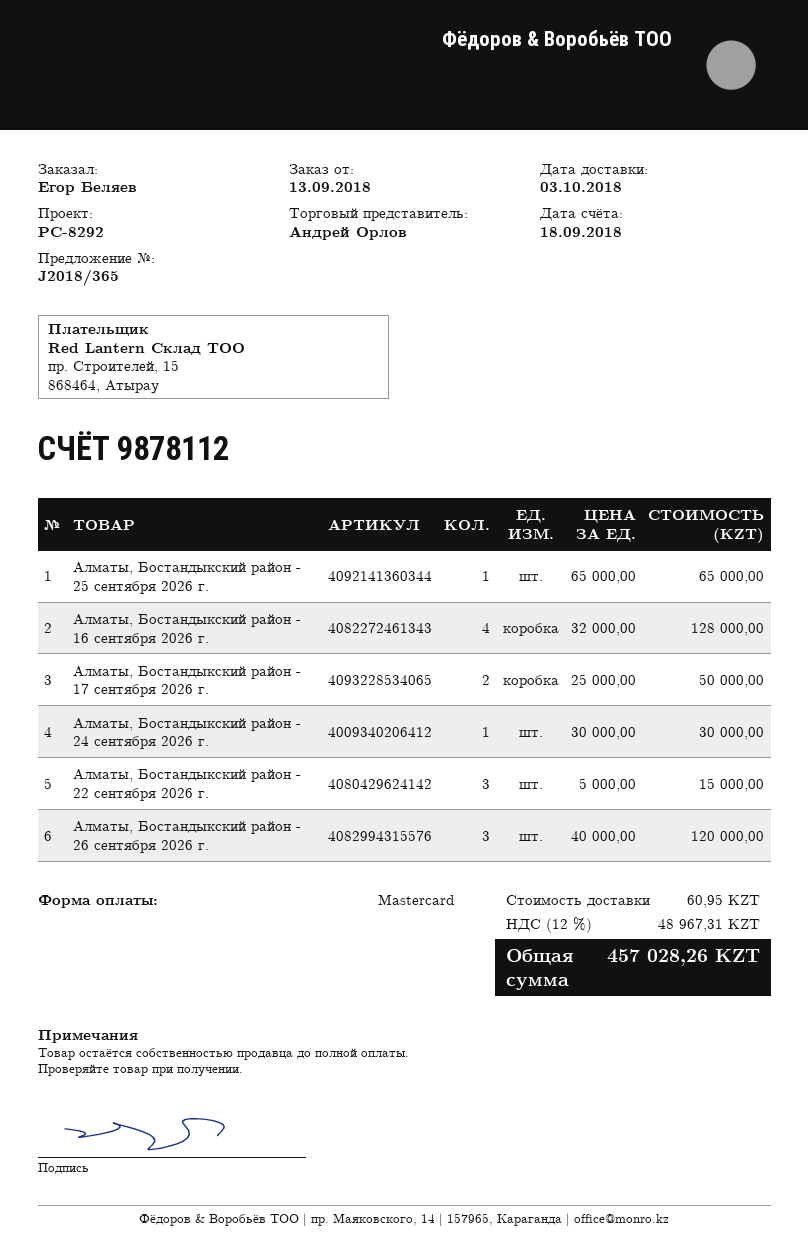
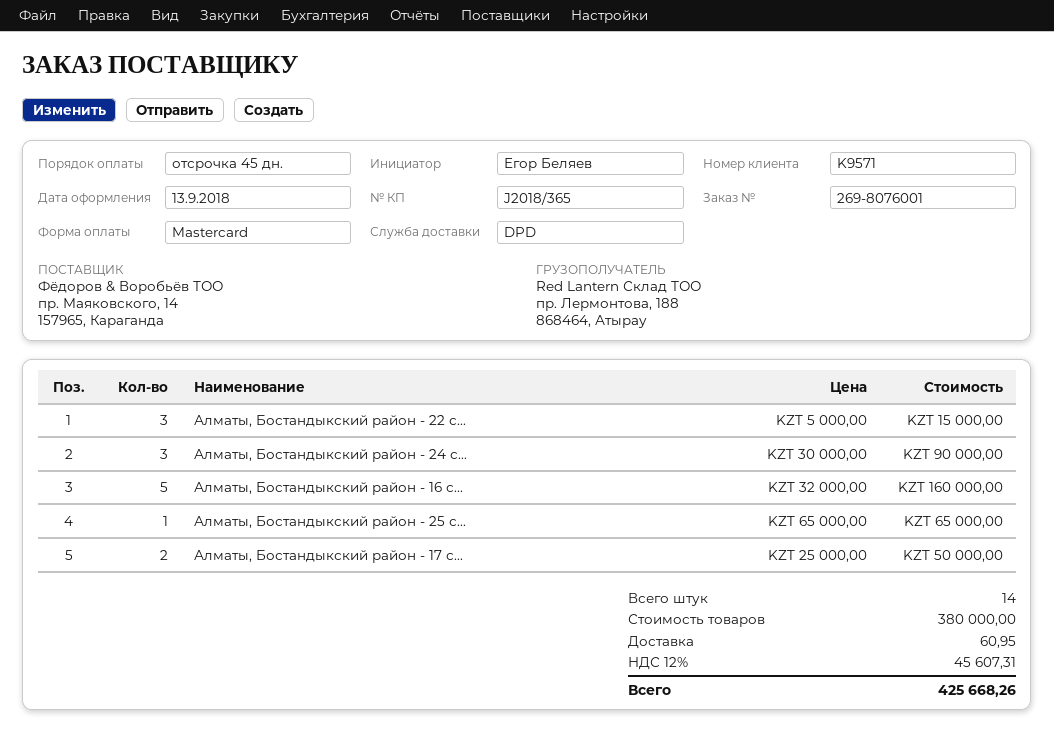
Алматы, Бостандыкский район - 16 сентября 2026 г.: 4 x 32000.00 = 128000.00 -> 5 x 32000.00 = 160000.00
Алматы, Бостандыкский район - 24 сентября 2026 г.: 1 x 30000.00 = 30000.00 -> 3 x 30000.00 = 90000.00
Алматы, Бостандыкский район - 26 сентября 2026 г.: 3 x 40000.00 = 120000.00 -> none
tax: 12% = 48967.31 -> 12% = 45607.31
total: 457028.26 -> 425668.26

